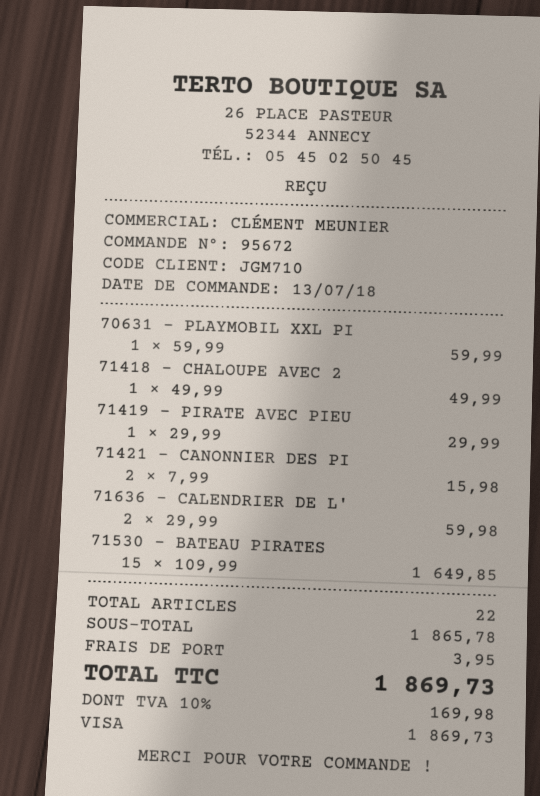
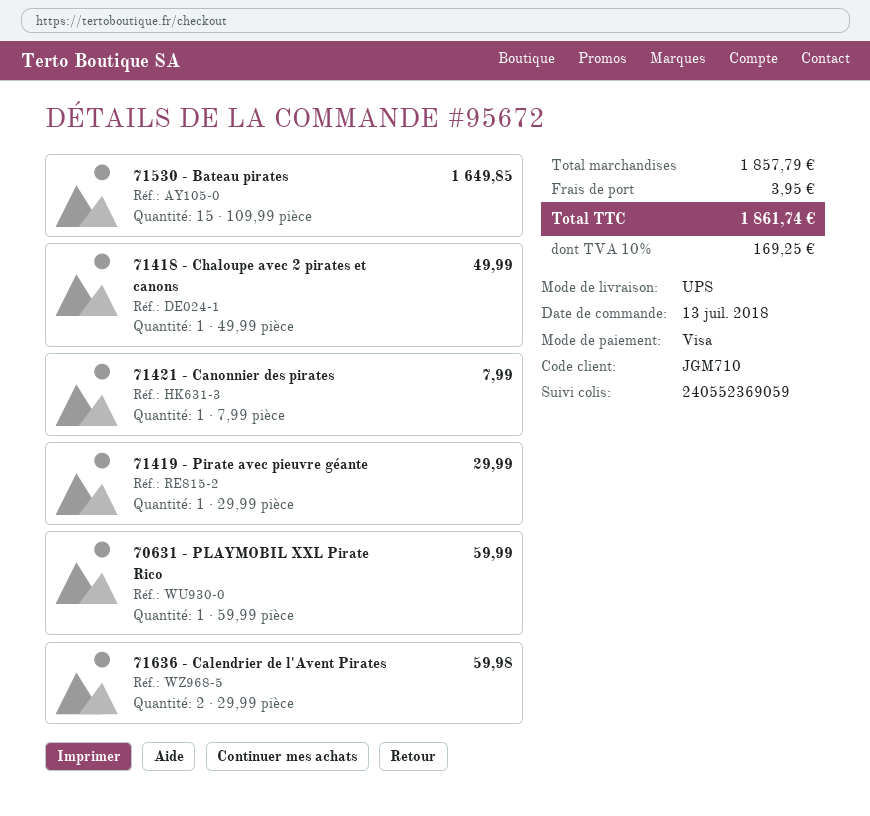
71421 - CANONNIER DES PI: 2 x 7.99 = 15.98 -> 1 x 7.99 = 7.99
subtotal: 1865.78 -> 1857.79
tax: 10% = 169.98 -> 10% = 169.25
total: 1869.73 -> 1861.74

